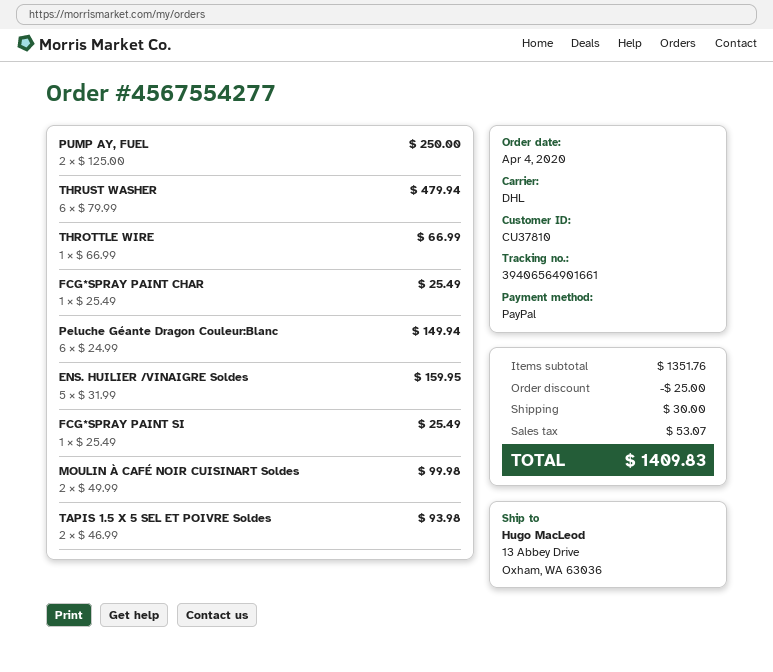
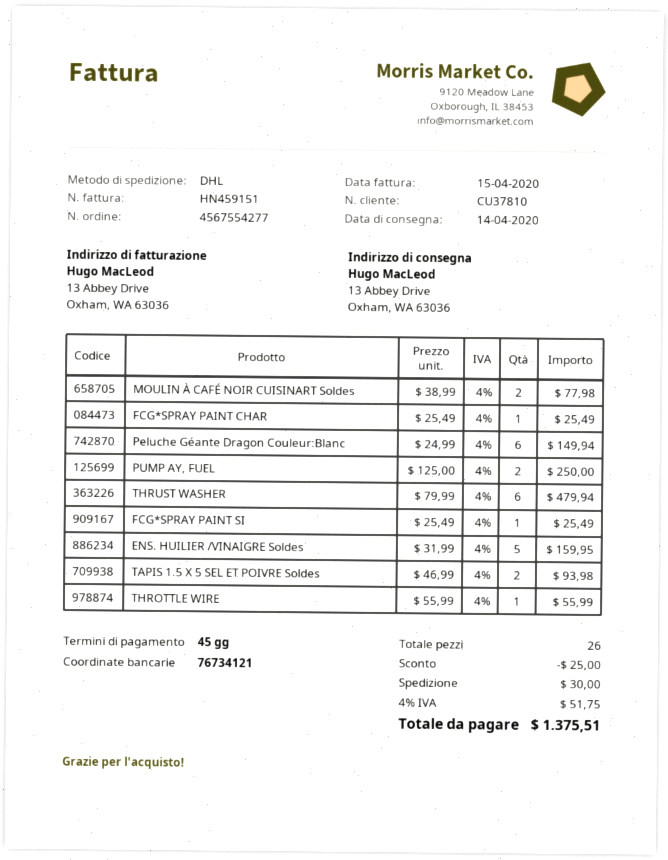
THROTTLE WIRE: 1 x 66.99 = 66.99 -> 1 x 55.99 = 55.99
MOULIN À CAFÉ NOIR CUISINART Soldes: 2 x 49.99 = 99.98 -> 2 x 38.99 = 77.98
tax: 53.07 -> 51.75
total: 1409.83 -> 1375.51

